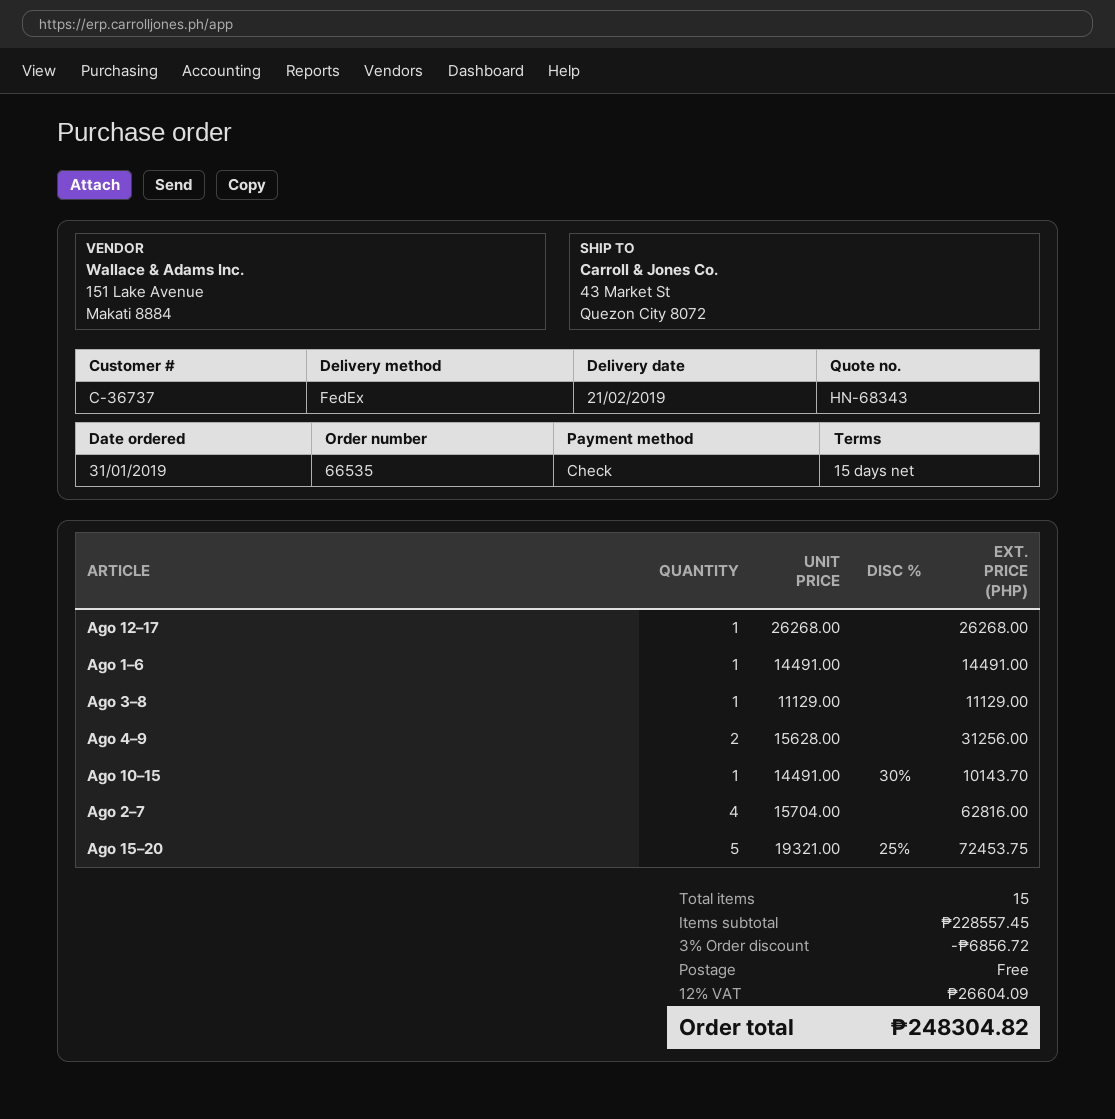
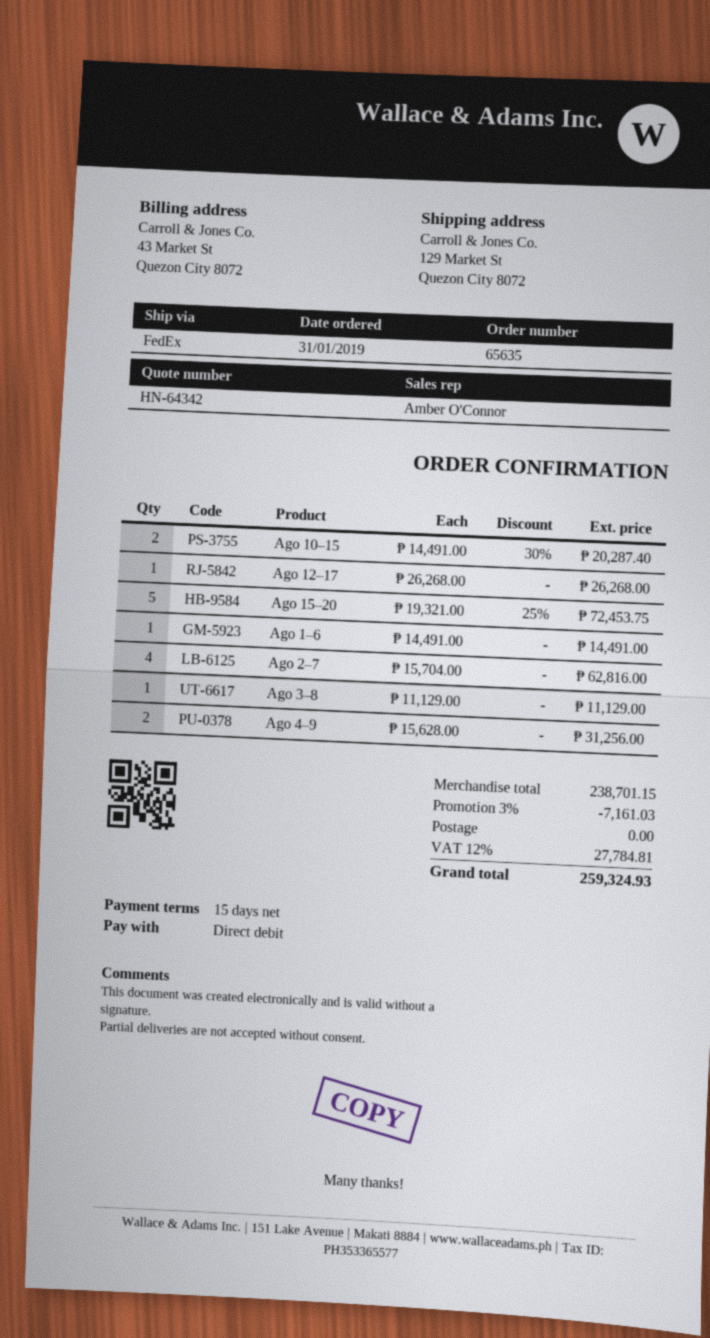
quote number: HN-68343 -> HN-64342
order number: 66535 -> 65635
payment method: cheque -> direct debit
ship to: 43 Market St, Quezon City 8072 -> 129 Market St, Quezon City 8072
Ago 10–15: 1 x 14491.00 - 30% = 10143.70 -> 2 x 14491.00 - 30% = 20287.40
subtotal: 228557.45 -> 238701.15
discount: 3% = 6856.72 -> 3% = 7161.03
tax: 12% = 26604.09 -> 12% = 27784.81
total: 248304.82 -> 259324.93

